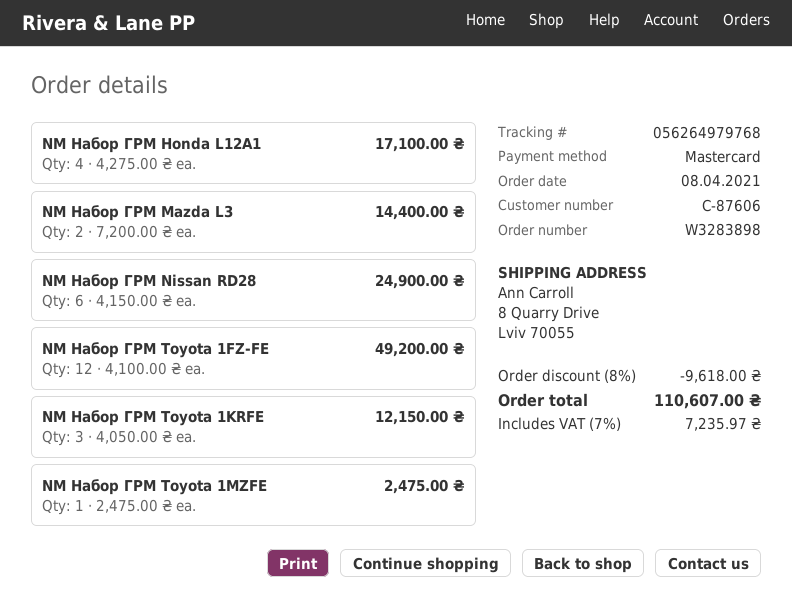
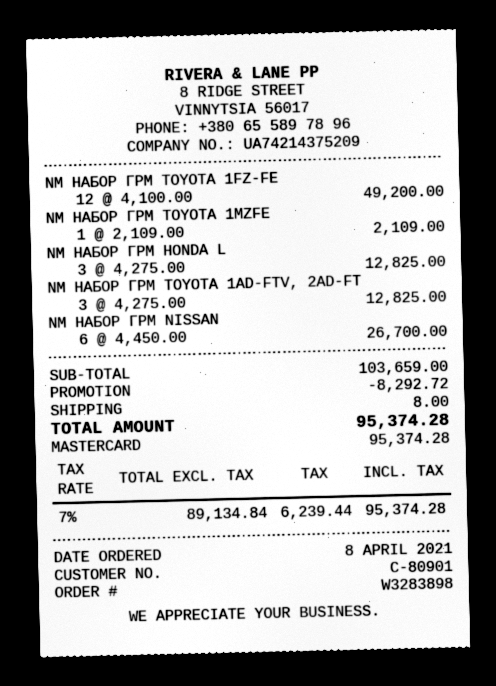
customer number: C-87606 -> C-80901
NM Набор ГРМ Honda L12A1: 4 x 4275.00 = 17100.00 -> 3 x 4275.00 = 12825.00
NM Набор ГРМ Mazda L3: 2 x 7200.00 = 14400.00 -> none
NM Набор ГРМ Nissan RD28: 6 x 4150.00 = 24900.00 -> 6 x 4450.00 = 26700.00
NM Набор ГРМ Toyota 1KRFE: 3 x 4050.00 = 12150.00 -> none
NM Набор ГРМ Toyota 1MZFE: 1 x 2475.00 = 2475.00 -> 1 x 2109.00 = 2109.00
NM НАБОР ГРМ TOYOTA 1AD-FTV, 2AD-FT: none -> 3 x 4275.00 = 12825.00
discount: 9618.00 -> 8292.72
shipping: none -> 8.00
tax: 7% = 7235.97 -> 7% = 6239.44
total: 110607.00 -> 95374.28

